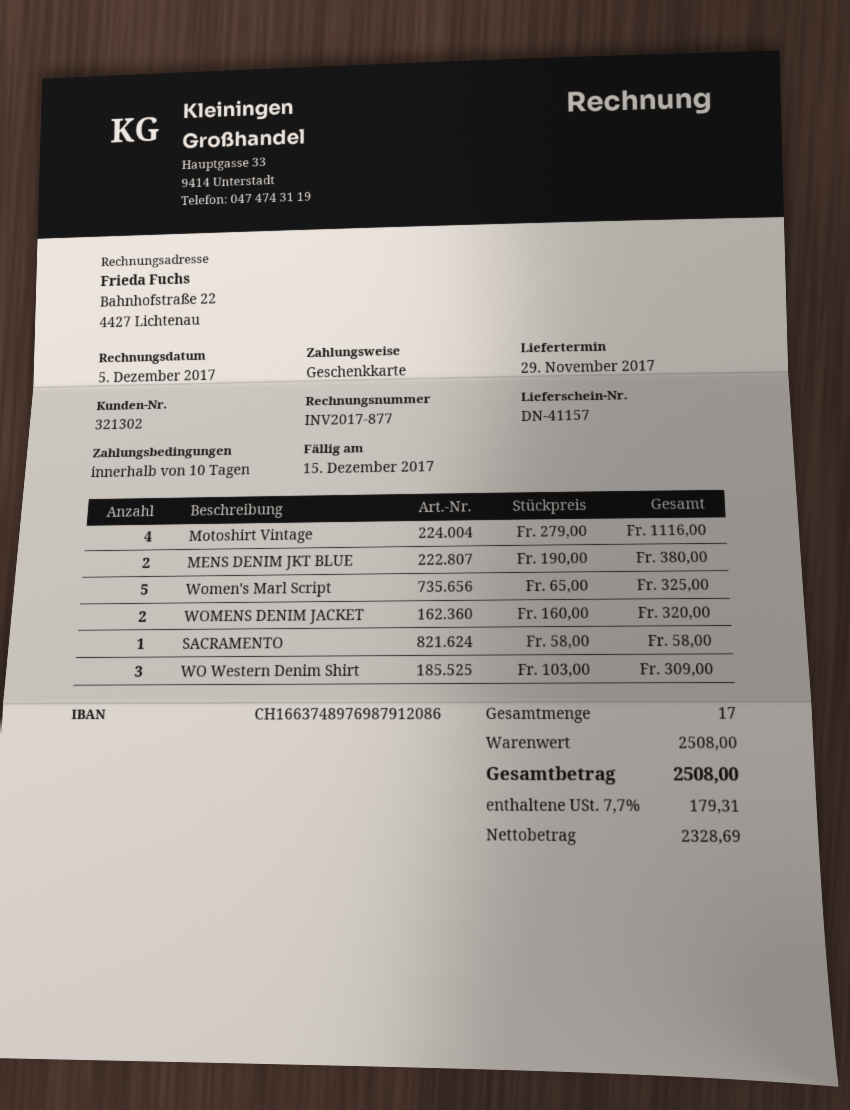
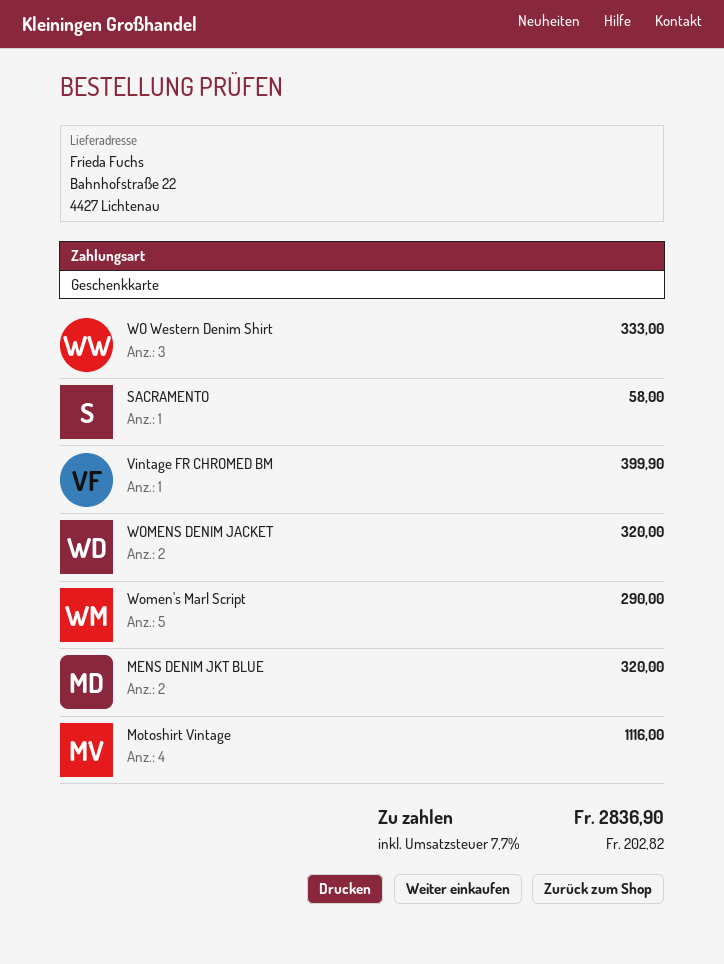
MENS DENIM JKT BLUE: 2 for 380.00 -> 2 for 320.00
Women's Marl Script: 5 for 325.00 -> 5 for 290.00
WO Western Denim Shirt: 3 for 309.00 -> 3 for 333.00
Vintage FR CHROMED BM: none -> 1 for 399.90
tax: 7.7% = 179.31 -> 7.7% = 202.82
total: 2508.00 -> 2836.90

